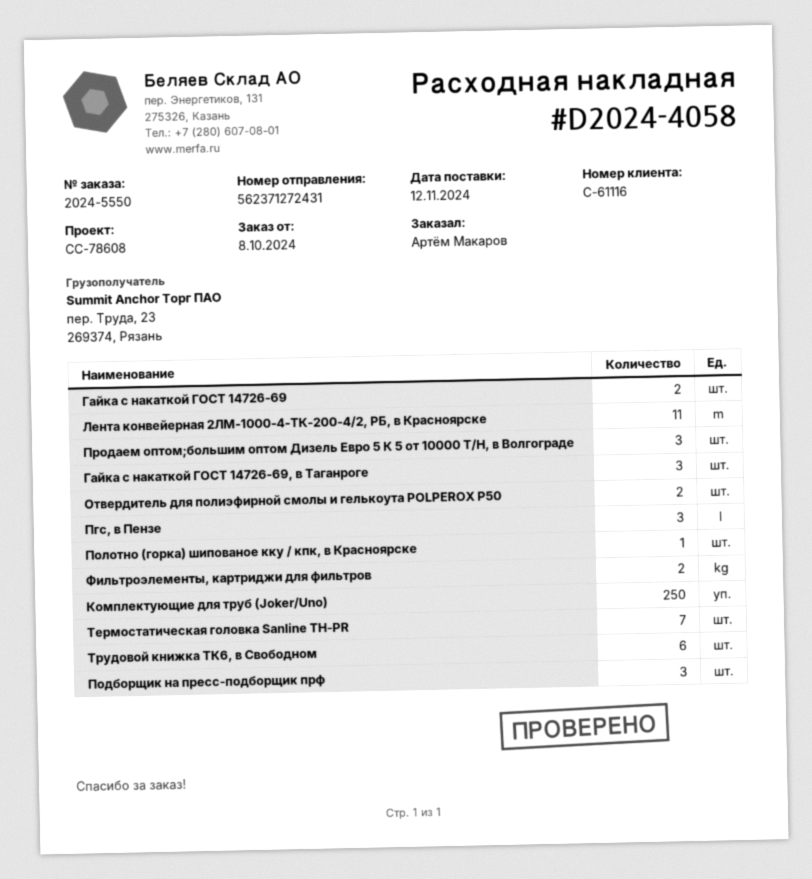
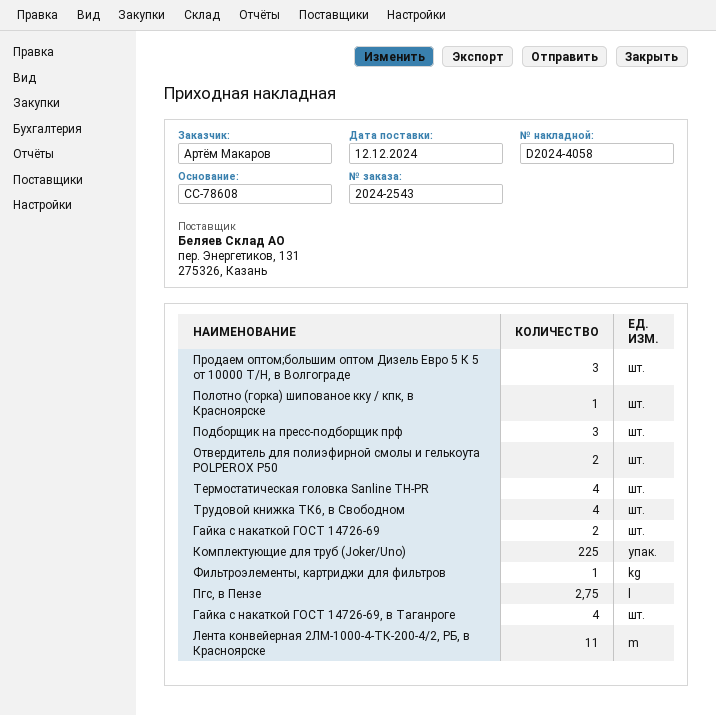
order number: 2024-5550 -> 2024-2543
delivery date: 2024-11-12 -> 2024-12-12
Гайка с накаткой ГОСТ 14726-69, в Таганроге: 3 -> 4
Пгс, в Пензе: 3 -> 2.75
Фильтроэлементы, картриджи для фильтров: 2 -> 1
Комплектующие для труб (Joker/Uno): 250 -> 225
Термостатическая головка Sanline TH-PR: 7 -> 4
Трудовой книжка ТК6, в Свободном: 6 -> 4

